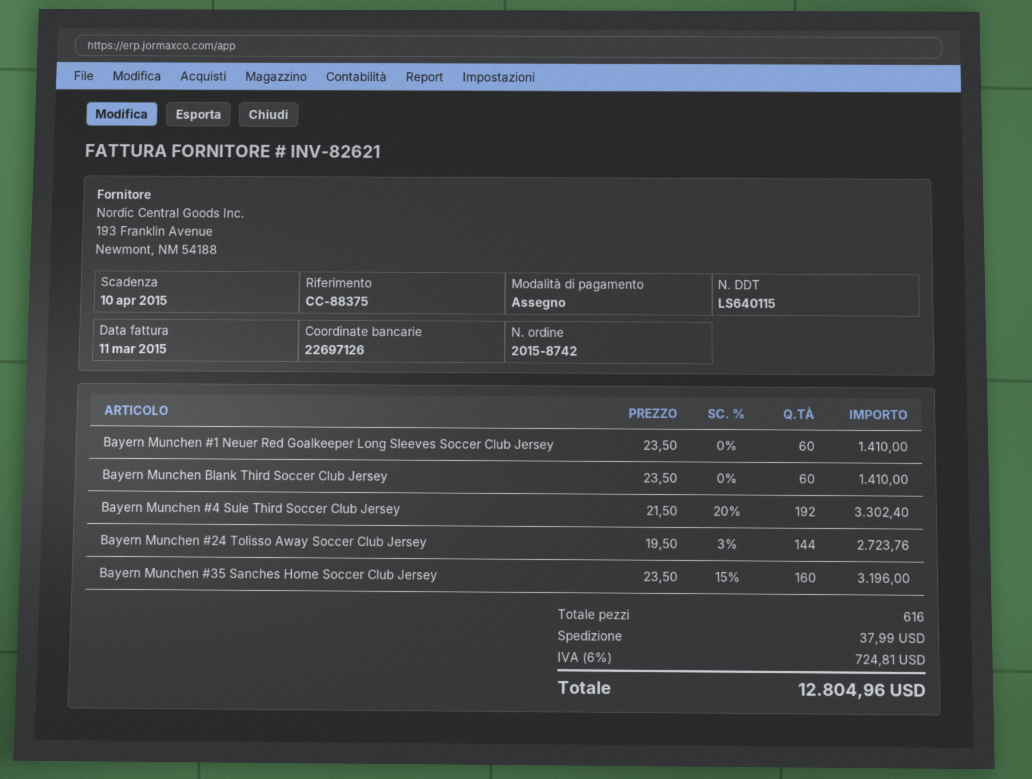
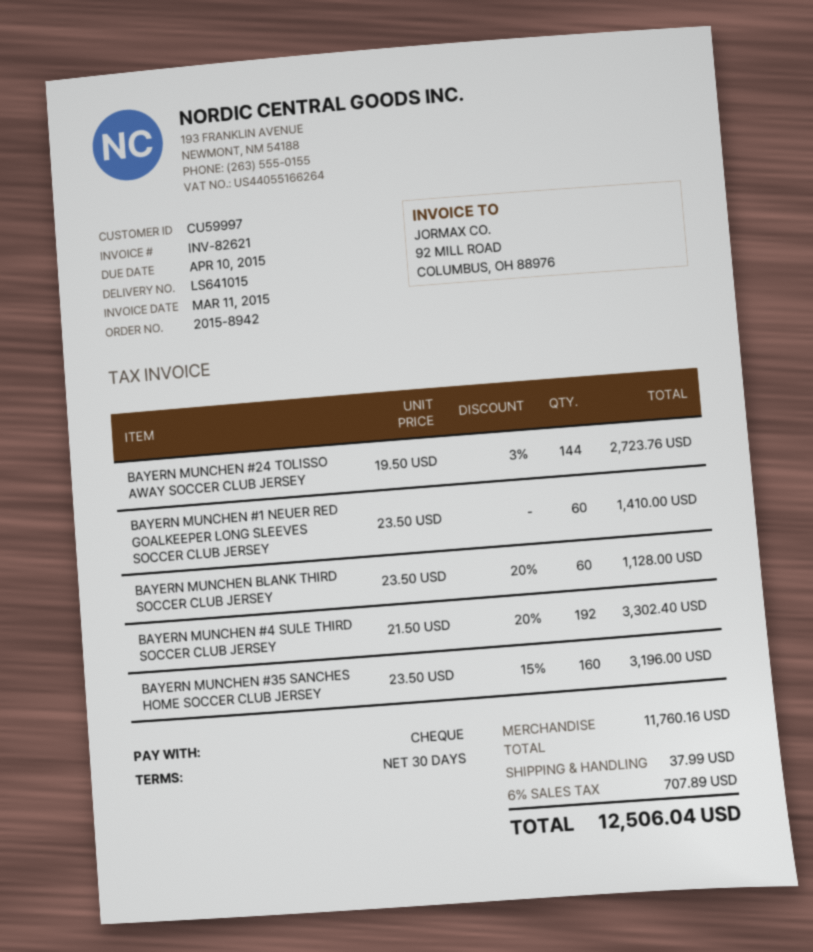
order number: 2015-8742 -> 2015-8942
delivery note number: LS640115 -> LS641015
Bayern Munchen Blank Third Soccer Club Jersey: 60 x 23.50 = 1410.00 -> 60 x 23.50 - 20% = 1128.00
tax: 6% = 724.81 -> 6% = 707.89
total: 12804.96 -> 12506.04

